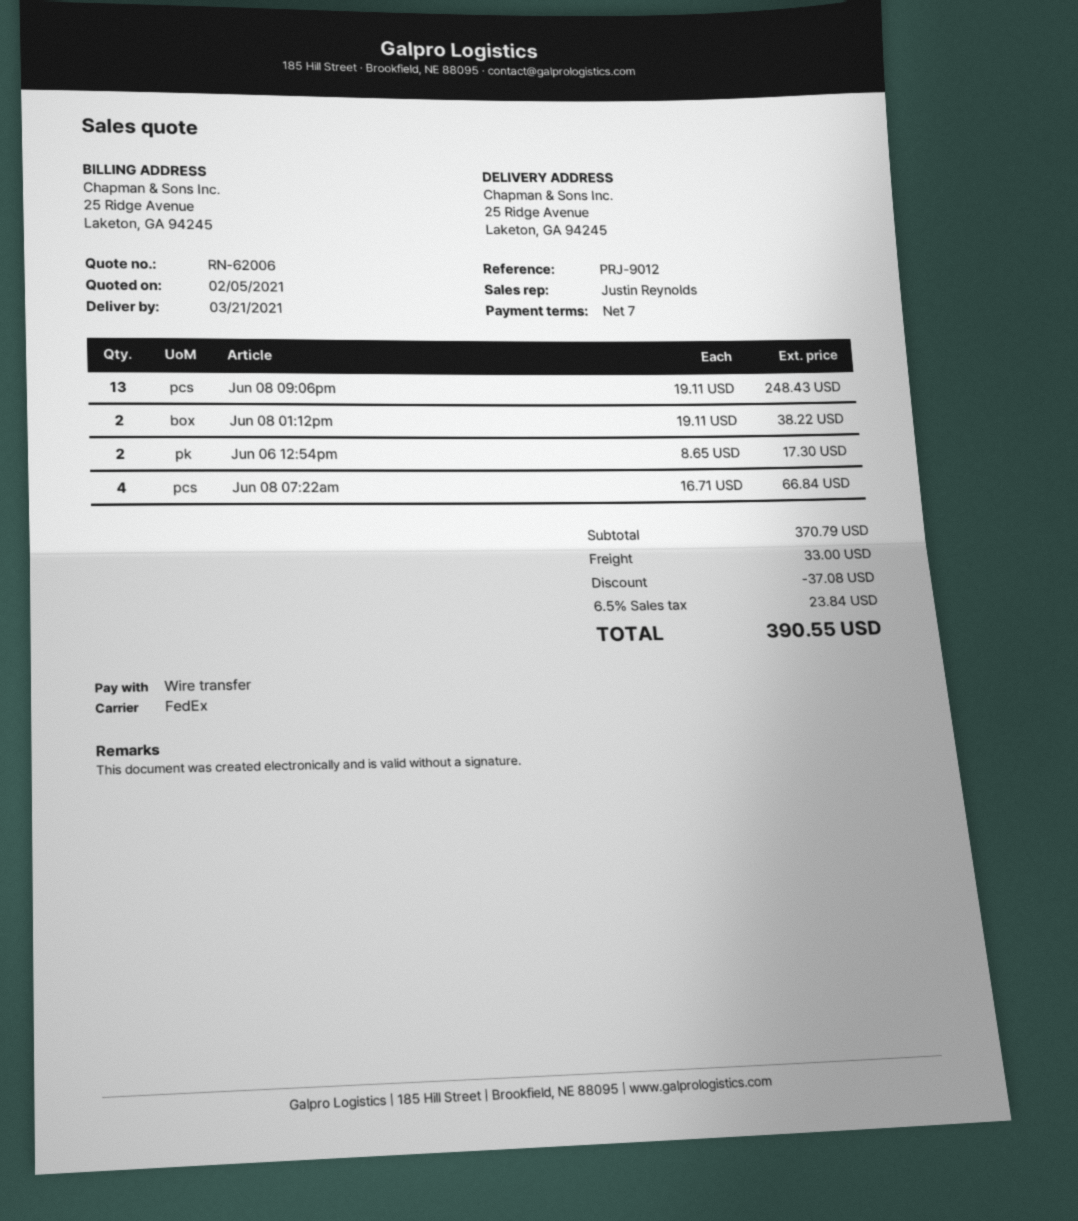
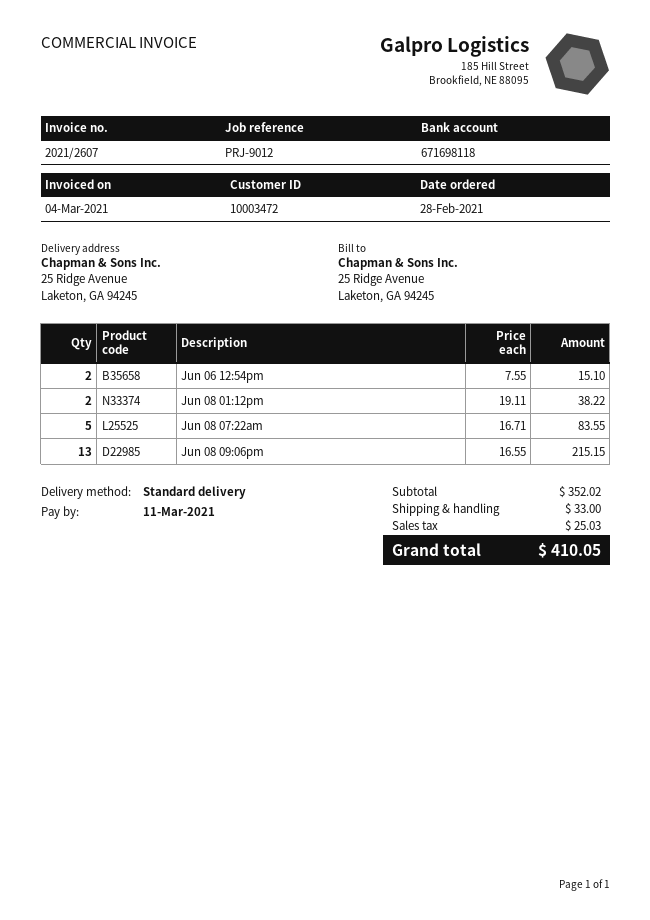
shipping method: FedEx -> standard
Jun 08 09:06pm: 13 x 19.11 = 248.43 -> 13 x 16.55 = 215.15
Jun 06 12:54pm: 2 x 8.65 = 17.30 -> 2 x 7.55 = 15.10
Jun 08 07:22am: 4 x 16.71 = 66.84 -> 5 x 16.71 = 83.55
subtotal: 370.79 -> 352.02
discount: 37.08 -> none
tax: 23.84 -> 25.03
total: 390.55 -> 410.05

